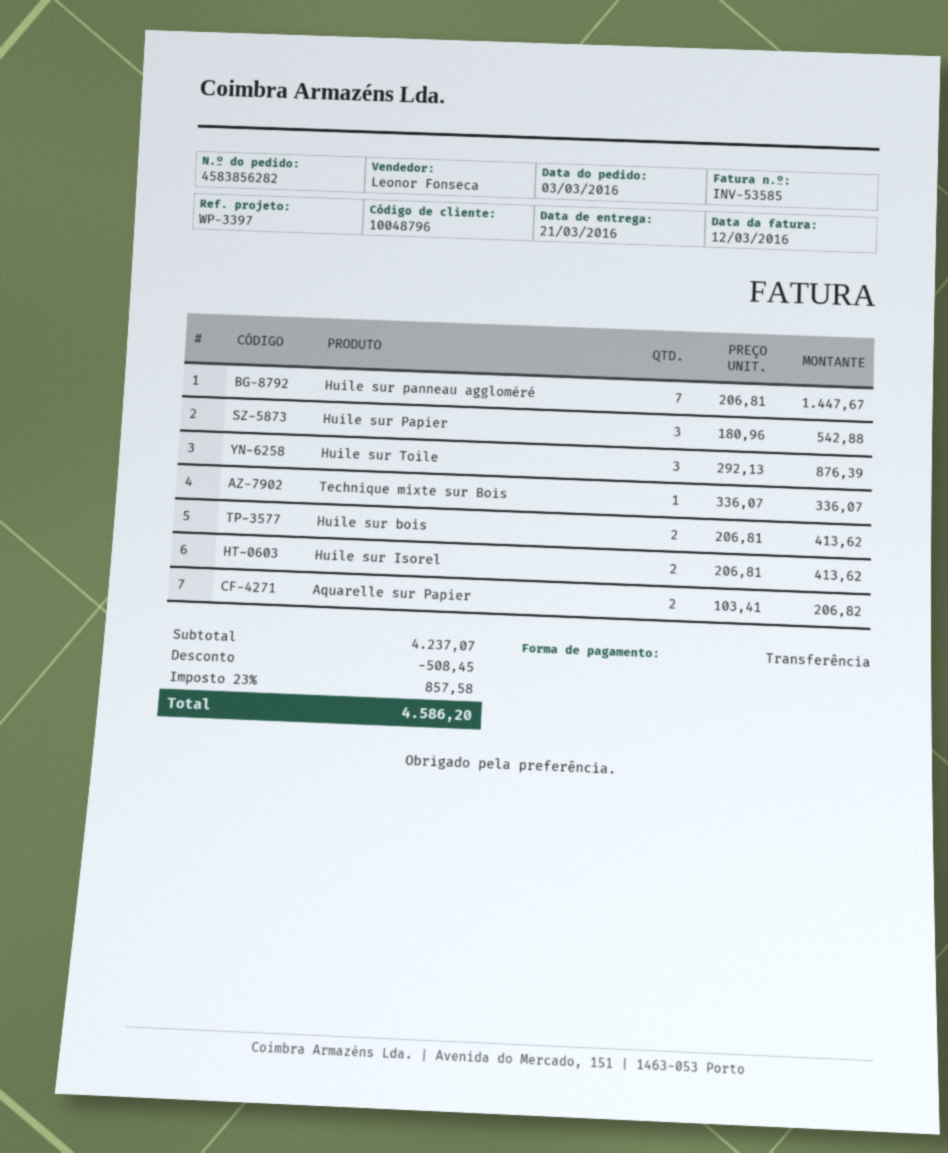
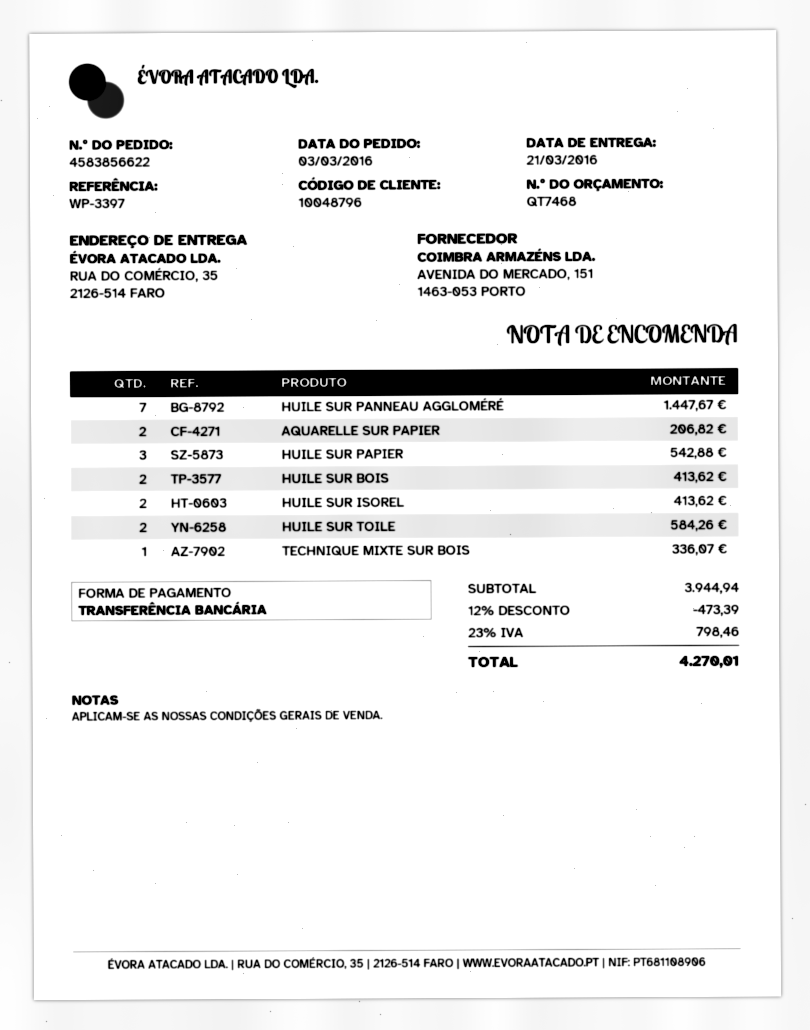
order number: 4583856282 -> 4583856622
Huile sur Toile: 3 for 876.39 -> 2 for 584.26
subtotal: 4237.07 -> 3944.94
discount: 508.45 -> 473.39
tax: 23% = 857.58 -> 23% = 798.46
total: 4586.20 -> 4270.01

